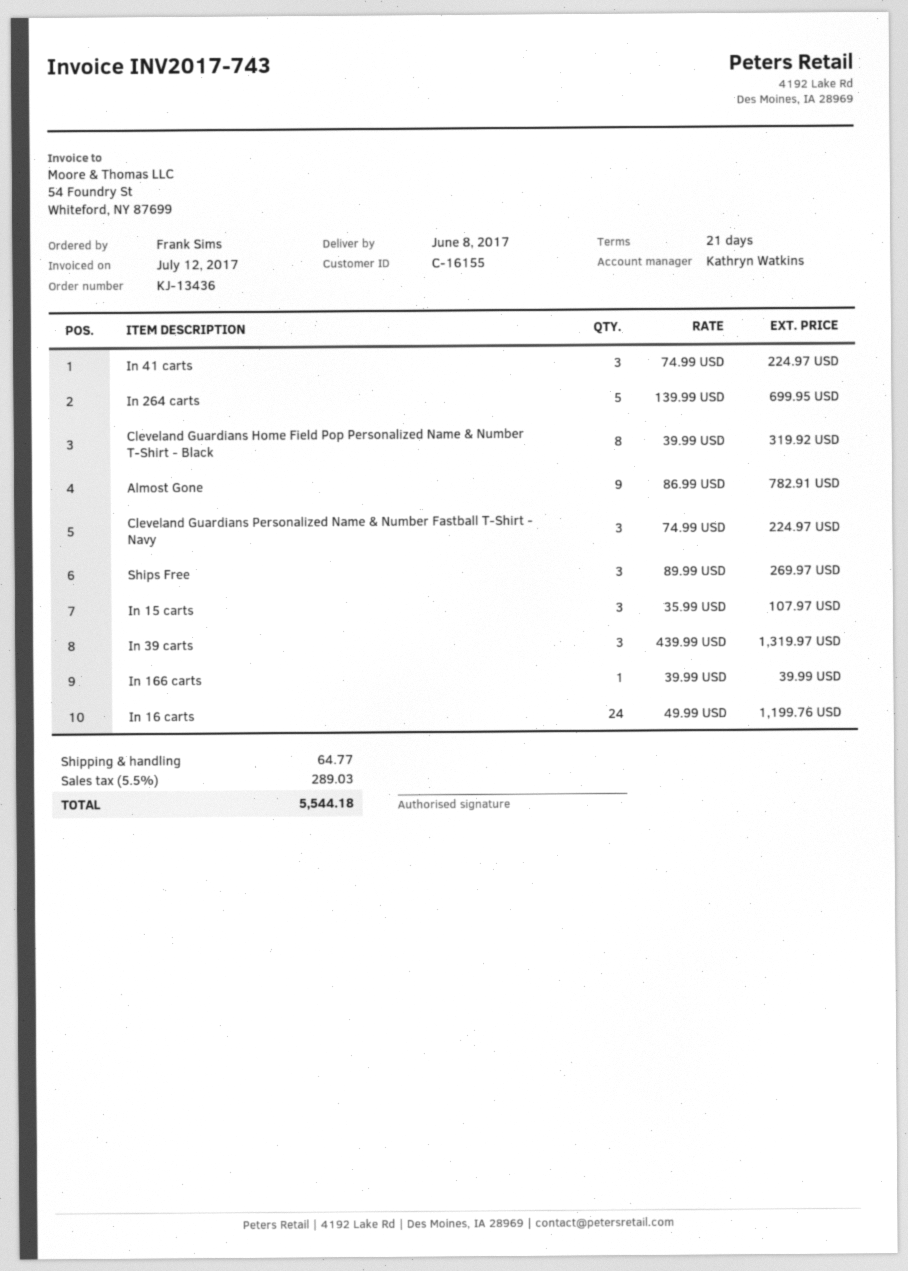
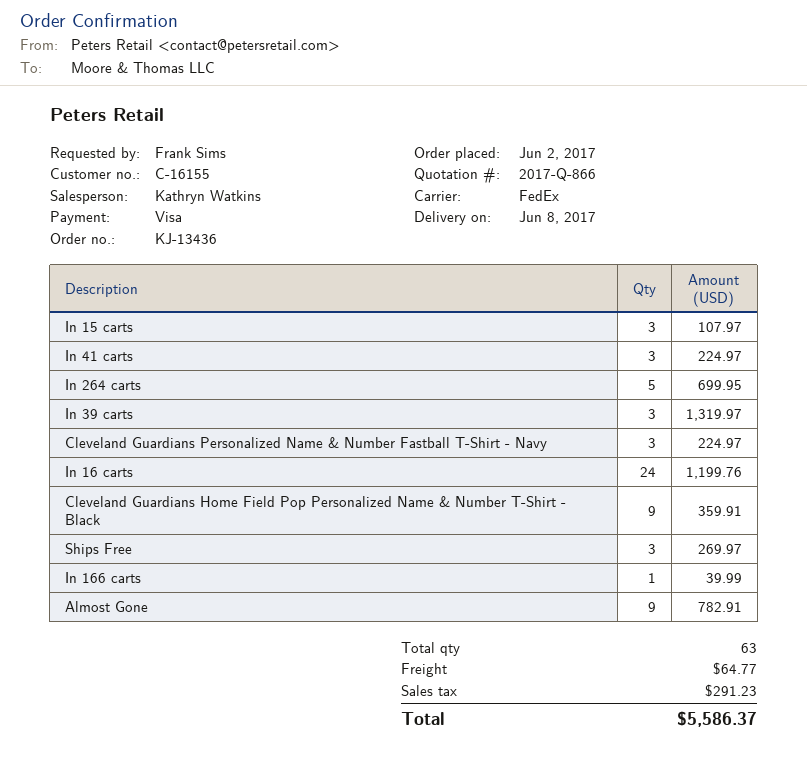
Cleveland Guardians Home Field Pop Personalized Name & Number T-Shirt - Black: 8 for 319.92 -> 9 for 359.91
tax: 289.03 -> 291.23
total: 5544.18 -> 5586.37

